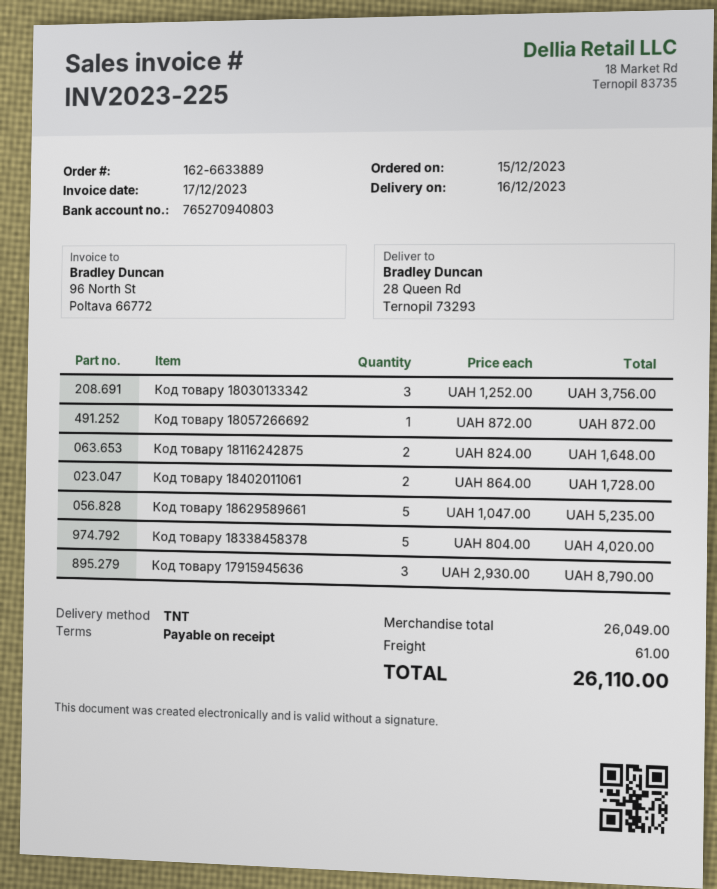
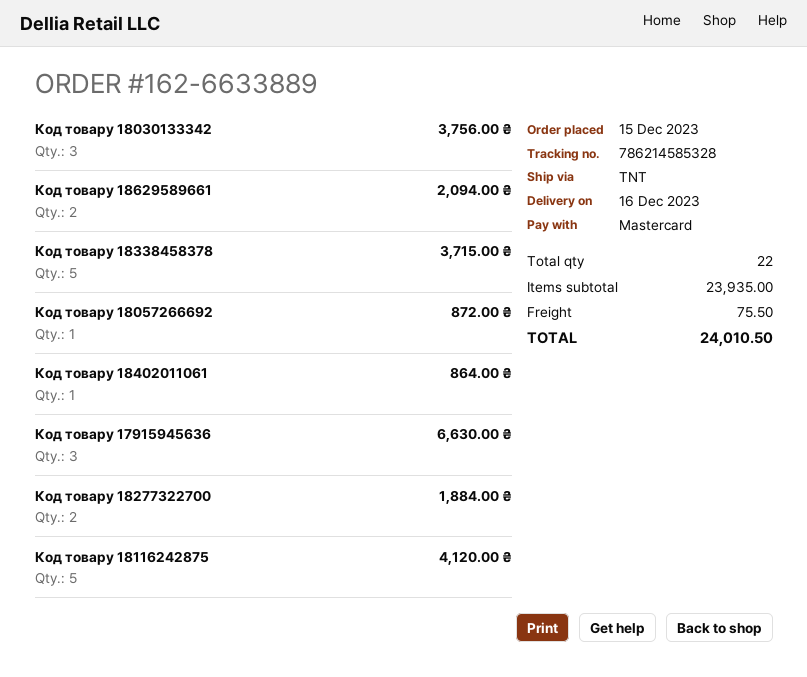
Код товару 18116242875: 2 for 1648.00 -> 5 for 4120.00
Код товару 18402011061: 2 for 1728.00 -> 1 for 864.00
Код товару 18629589661: 5 for 5235.00 -> 2 for 2094.00
Код товару 18338458378: 5 for 4020.00 -> 5 for 3715.00
Код товару 17915945636: 3 for 8790.00 -> 3 for 6630.00
Код товару 18277322700: none -> 2 for 1884.00
subtotal: 26049.00 -> 23935.00
shipping: 61.00 -> 75.50
total: 26110.00 -> 24010.50

